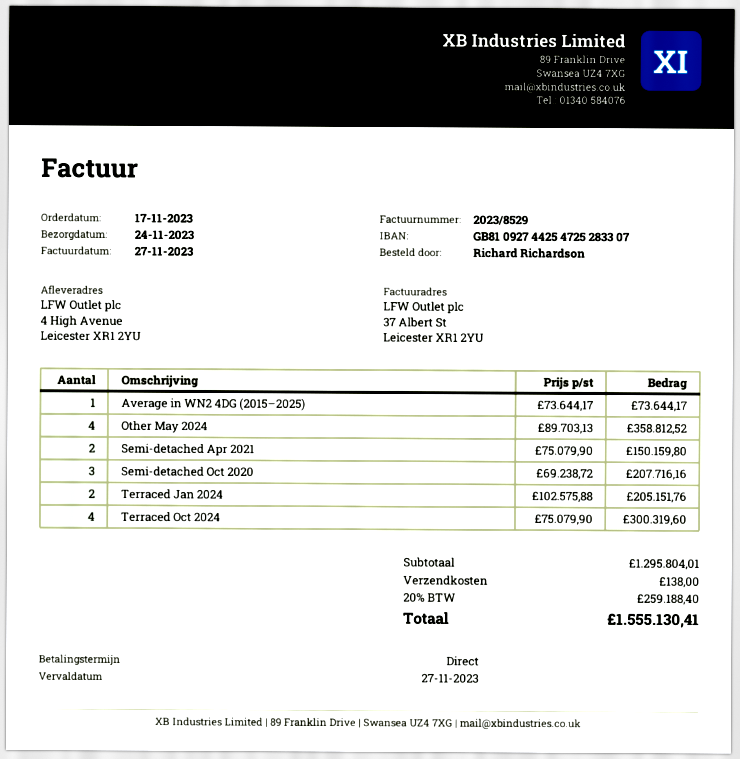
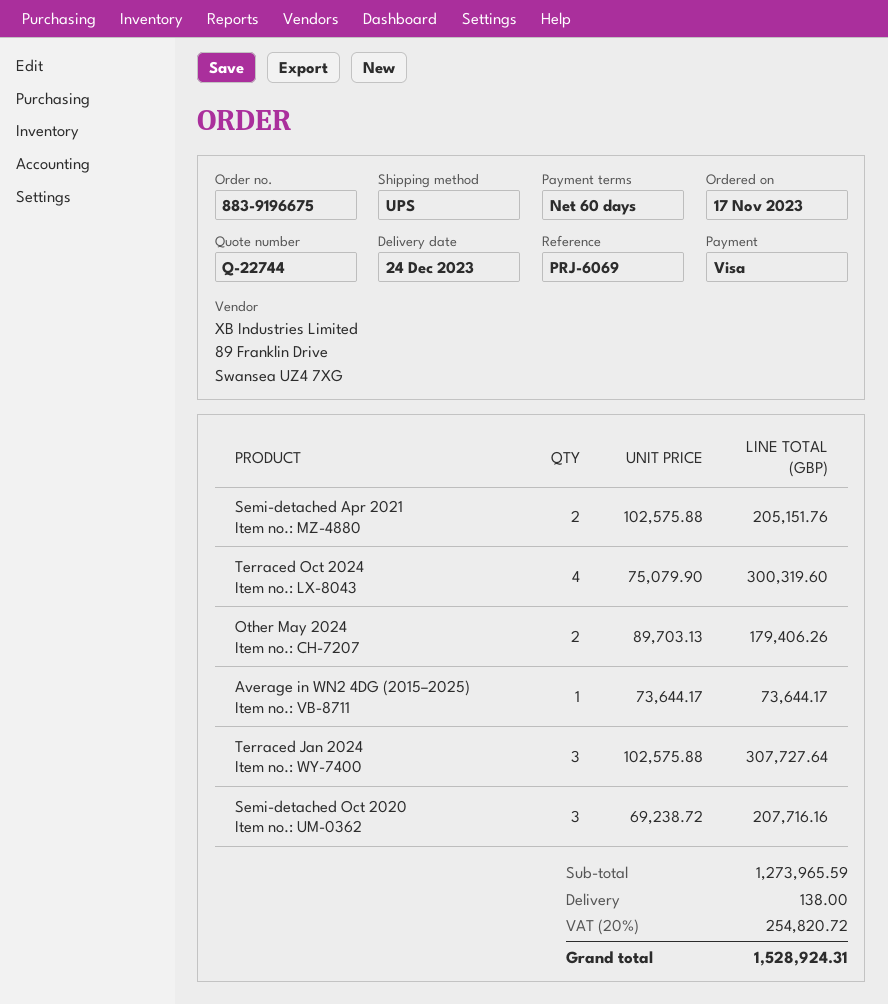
delivery date: 2023-11-24 -> 2023-12-24
payment terms: on receipt -> 60 days
Other May 2024: 4 x 89703.13 = 358812.52 -> 2 x 89703.13 = 179406.26
Semi-detached Apr 2021: 2 x 75079.90 = 150159.80 -> 2 x 102575.88 = 205151.76
Terraced Jan 2024: 2 x 102575.88 = 205151.76 -> 3 x 102575.88 = 307727.64
subtotal: 1295804.01 -> 1273965.59
tax: 20% = 259188.40 -> 20% = 254820.72
total: 1555130.41 -> 1528924.31

